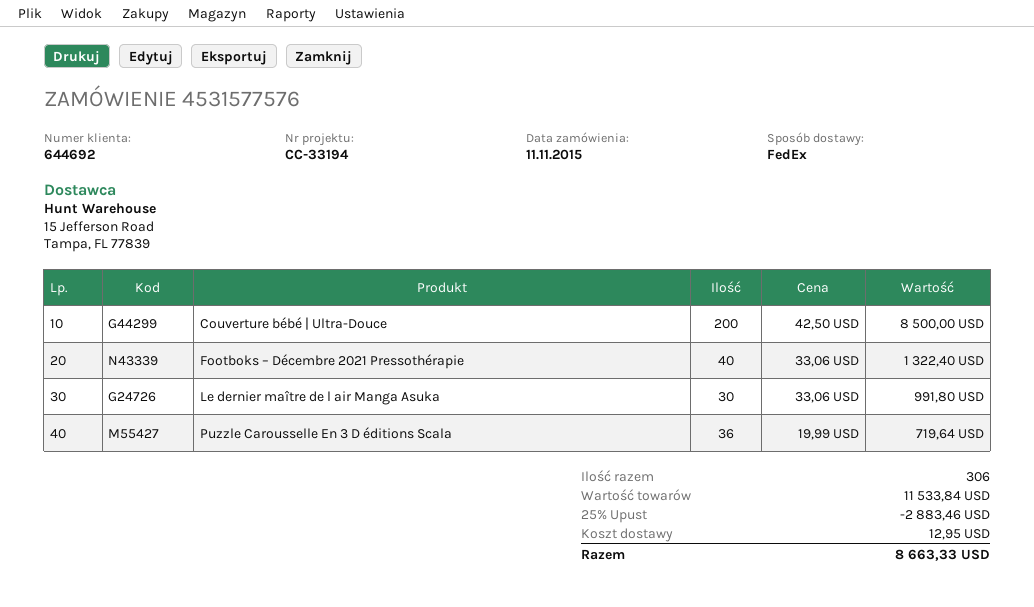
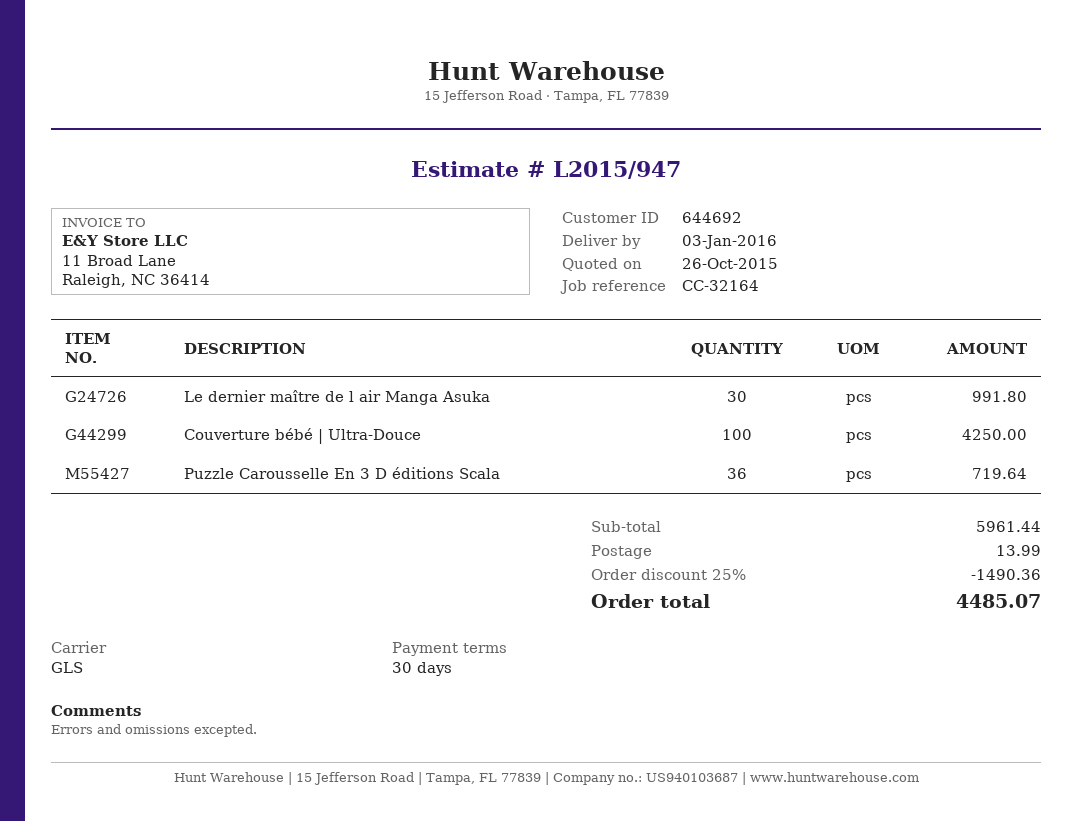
reference: CC-33194 -> CC-32164
shipping method: FedEx -> GLS
Couverture bébé | Ultra-Douce: 200 for 8500.00 -> 100 for 4250.00
Footboks – Décembre 2021 Pressothérapie: 40 for 1322.40 -> none
subtotal: 11533.84 -> 5961.44
discount: 25% = 2883.46 -> 25% = 1490.36
shipping: 12.95 -> 13.99
total: 8663.33 -> 4485.07

